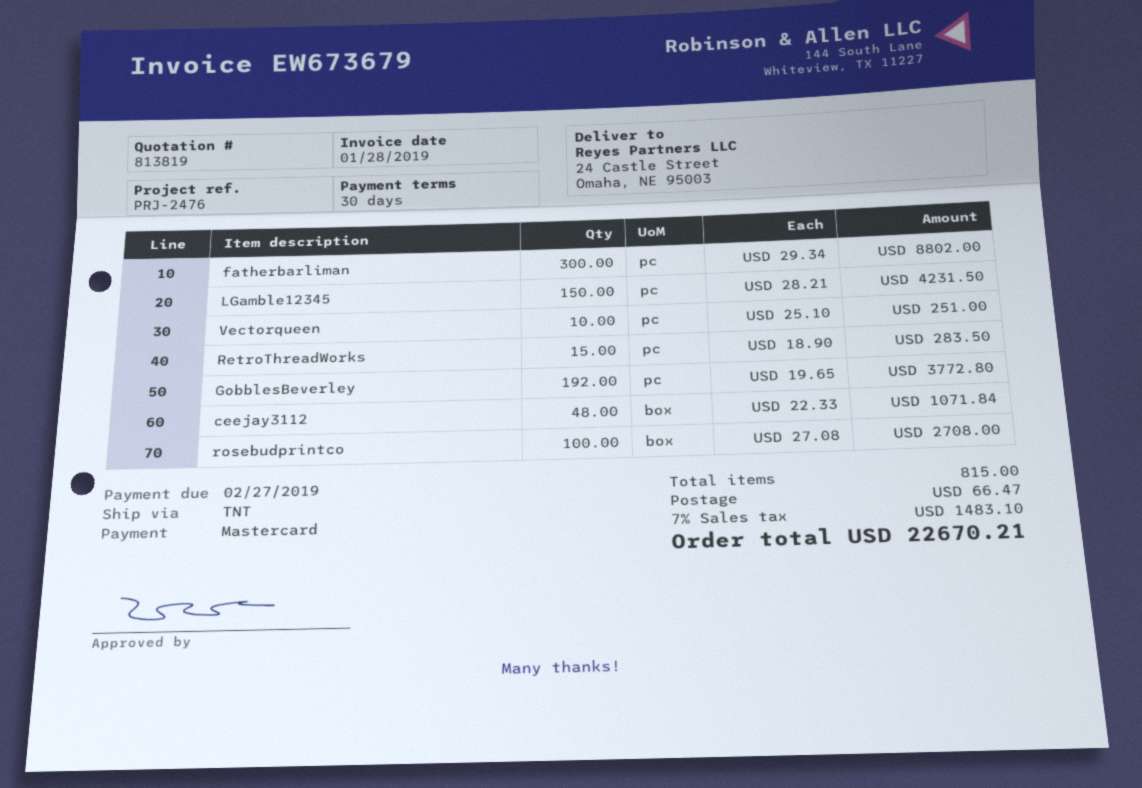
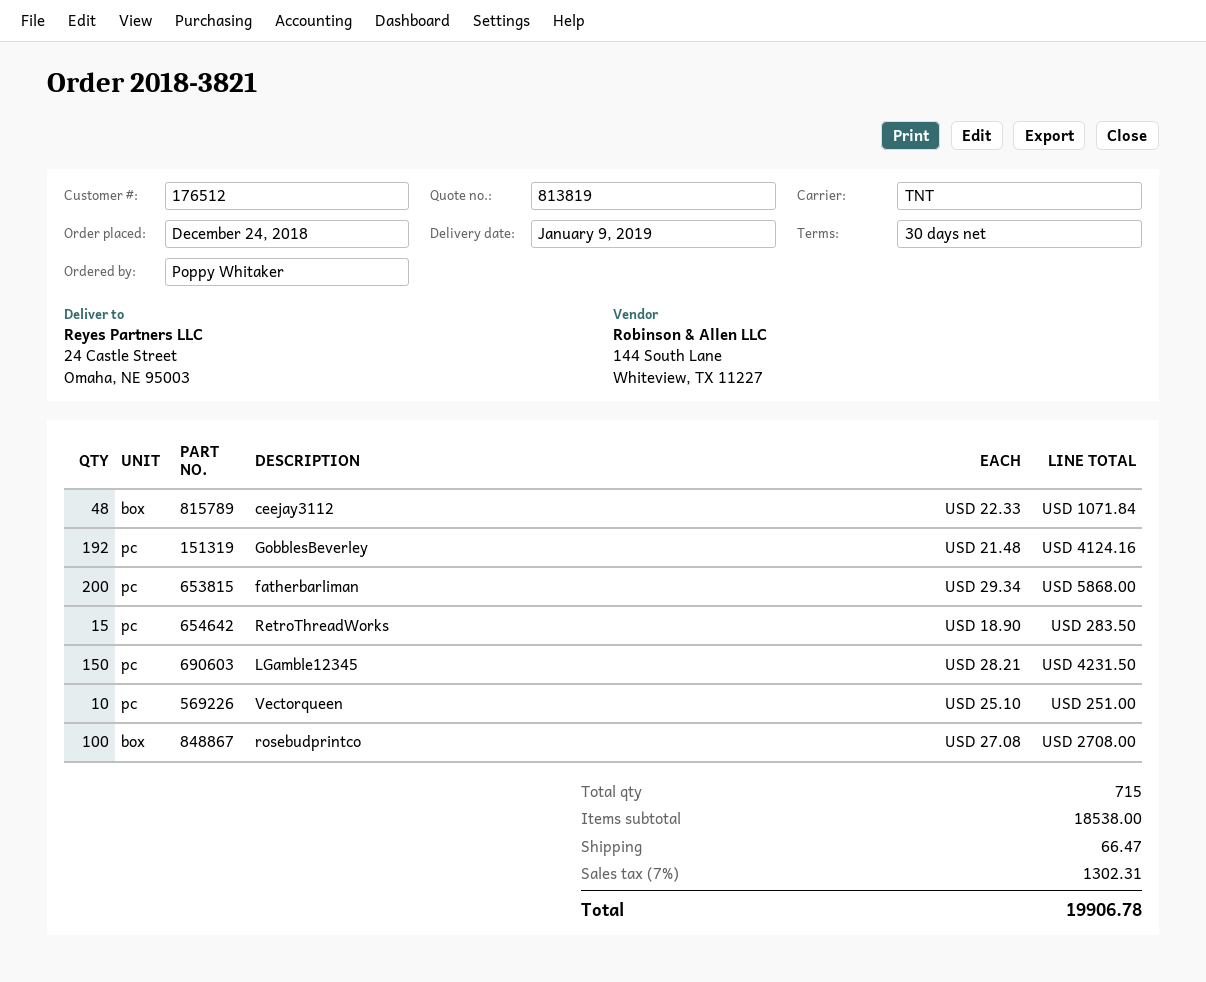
fatherbarliman: 300 x 29.34 = 8802.00 -> 200 x 29.34 = 5868.00
GobblesBeverley: 192 x 19.65 = 3772.80 -> 192 x 21.48 = 4124.16
total quantity: 815 -> 715
tax: 7% = 1483.10 -> 7% = 1302.31
total: 22670.21 -> 19906.78

